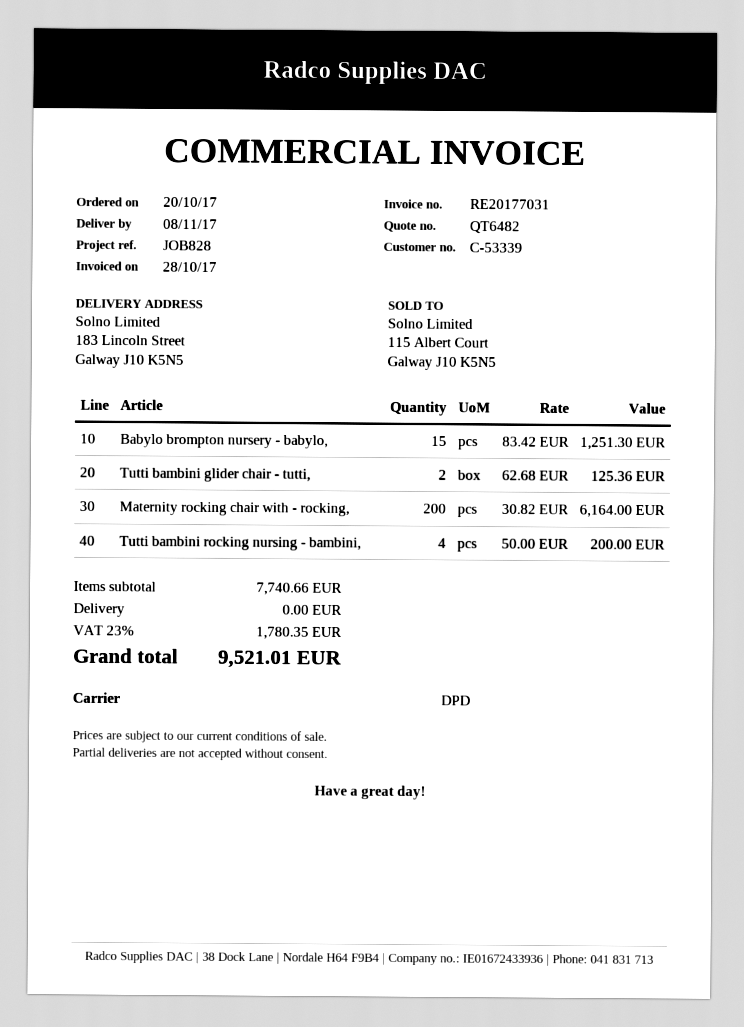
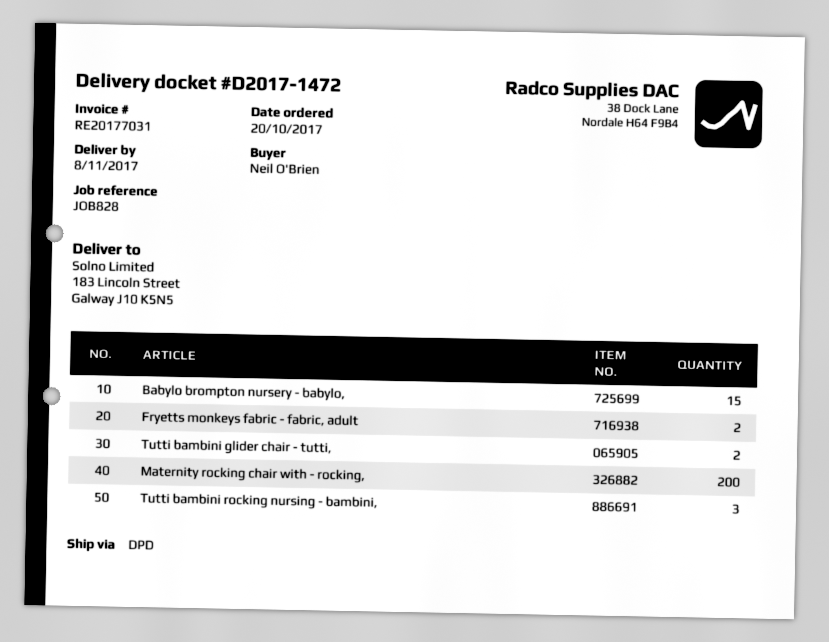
Tutti bambini rocking nursing - bambini,: 4 -> 3
Fryetts monkeys fabric - fabric, adult: none -> 2

